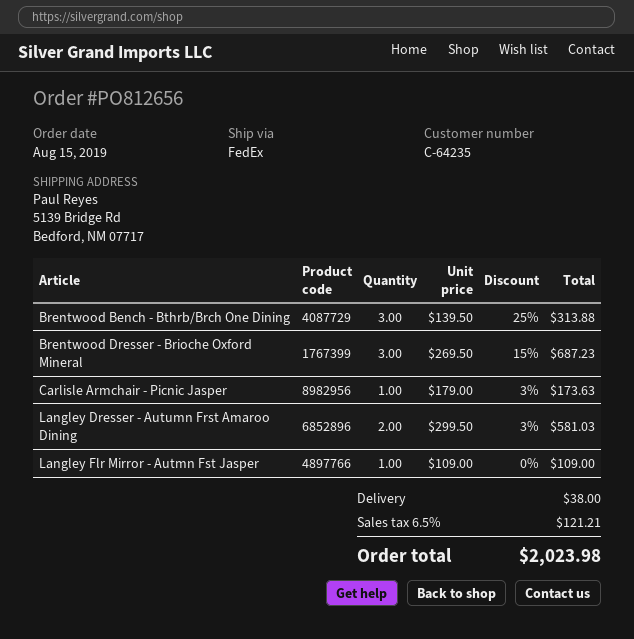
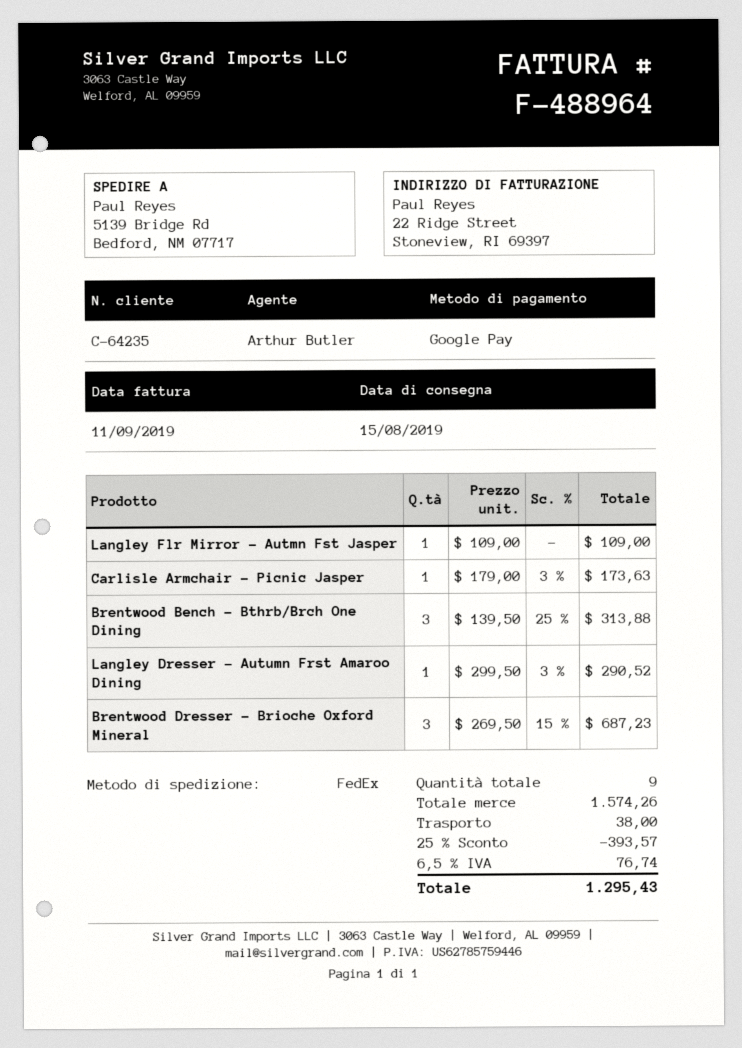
Langley Dresser - Autumn Frst Amaroo Dining: 2 x 299.50 - 3% = 581.03 -> 1 x 299.50 - 3% = 290.52
discount: none -> 25% = 393.57
tax: 6.5% = 121.21 -> 6.5% = 76.74
total: 2023.98 -> 1295.43

